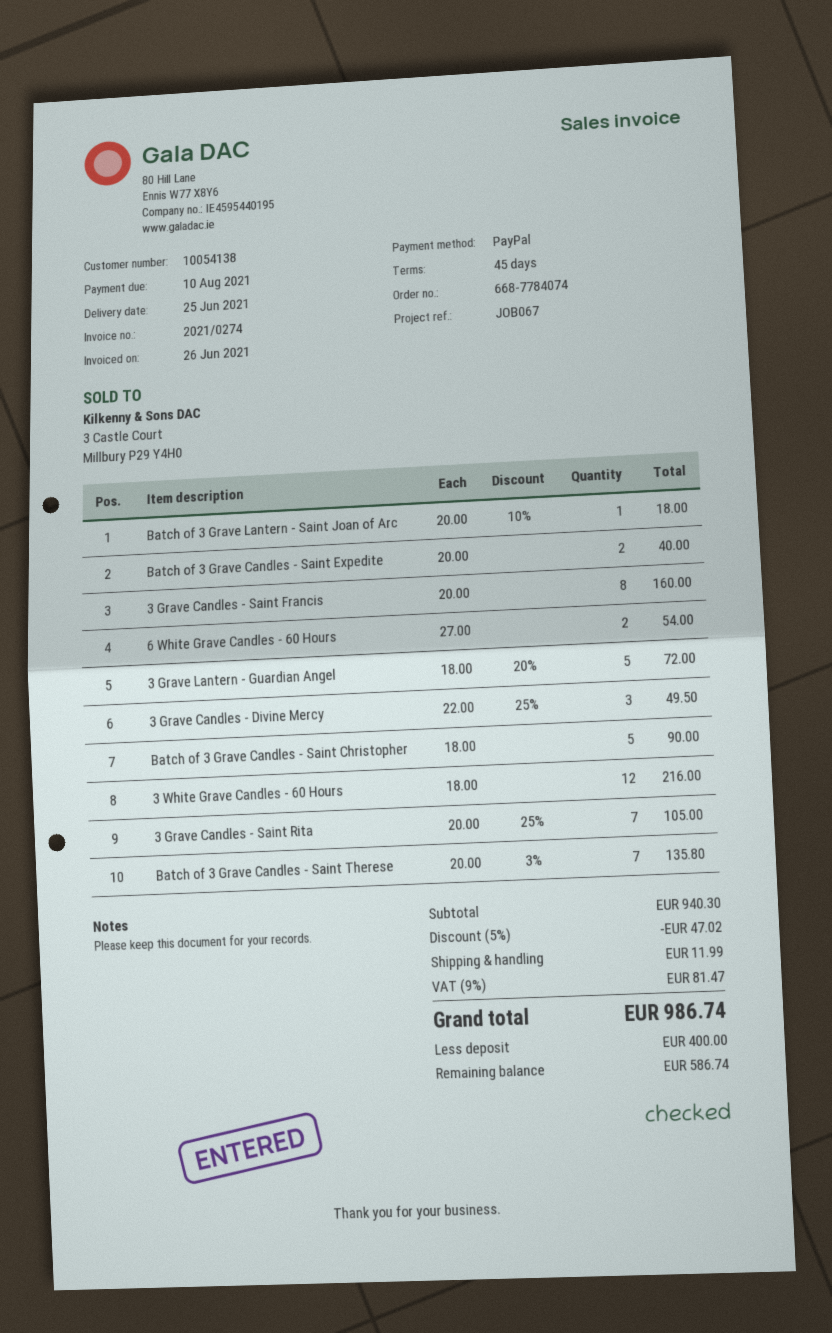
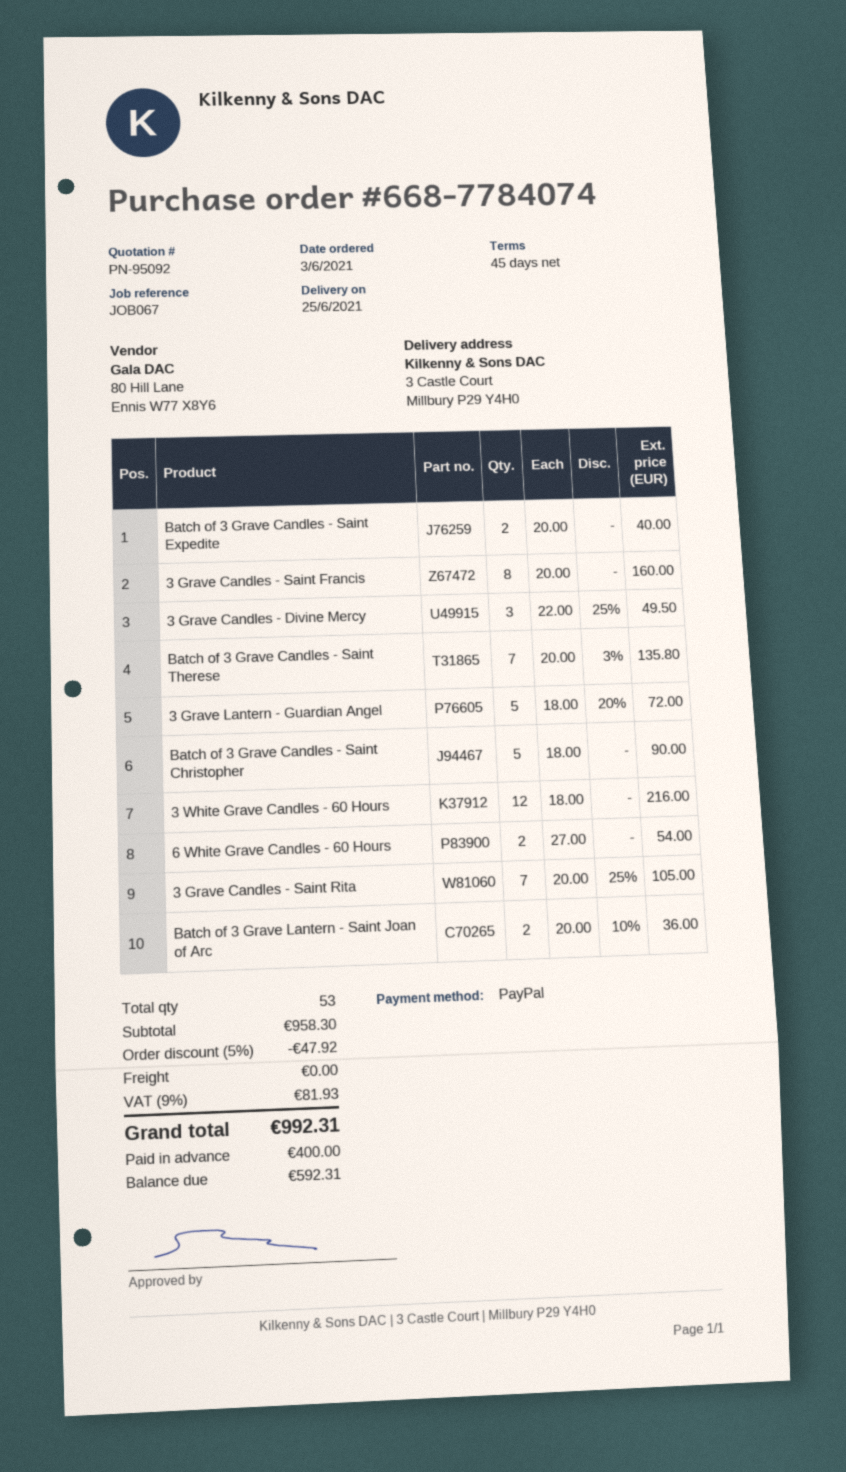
Batch of 3 Grave Lantern - Saint Joan of Arc: 1 x 20.00 - 10% = 18.00 -> 2 x 20.00 - 10% = 36.00
subtotal: 940.30 -> 958.30
discount: 5% = 47.02 -> 5% = 47.92
shipping: 11.99 -> 0.00
tax: 9% = 81.47 -> 9% = 81.93
total: 986.74 -> 992.31
balance: 586.74 -> 592.31

